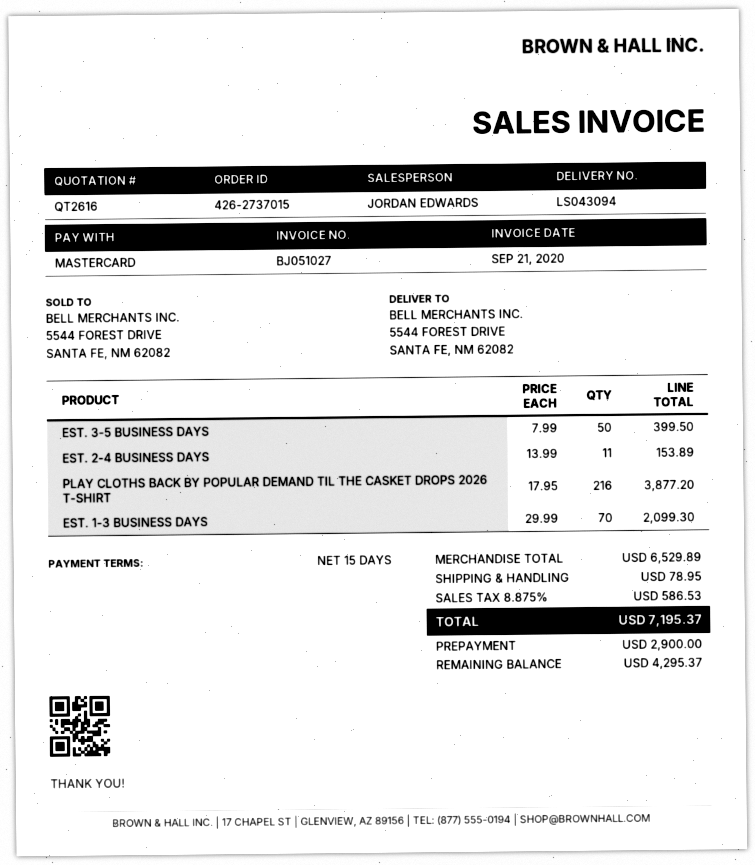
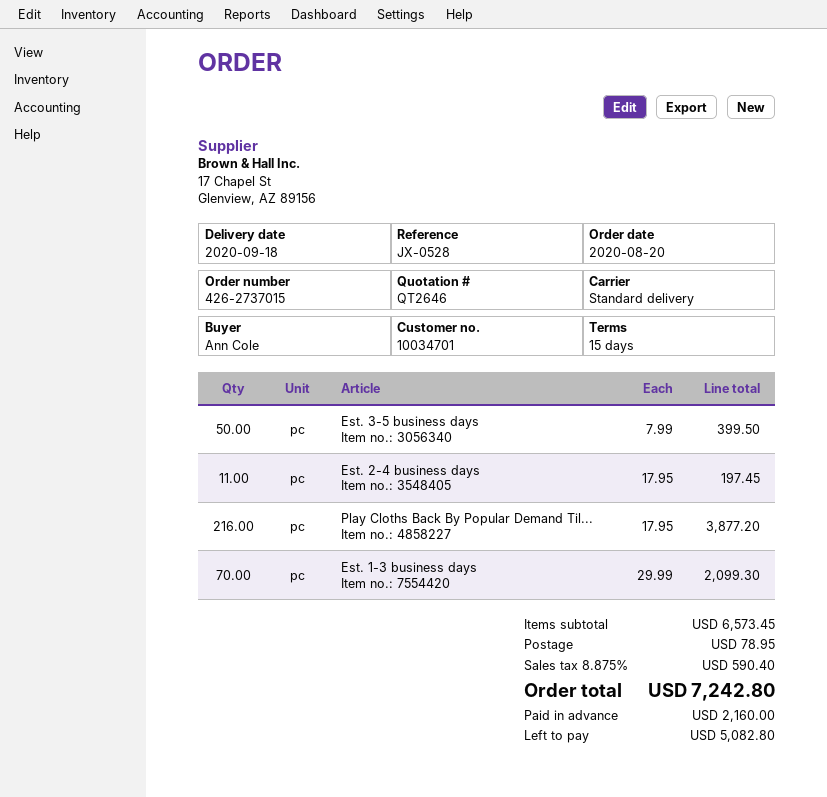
quote number: QT2616 -> QT2646
EST. 2-4 BUSINESS DAYS: 11 x 13.99 = 153.89 -> 11 x 17.95 = 197.45
subtotal: 6529.89 -> 6573.45
tax: 8.875% = 586.53 -> 8.875% = 590.40
total: 7195.37 -> 7242.80
deposit: 2900.00 -> 2160.00
balance: 4295.37 -> 5082.80

